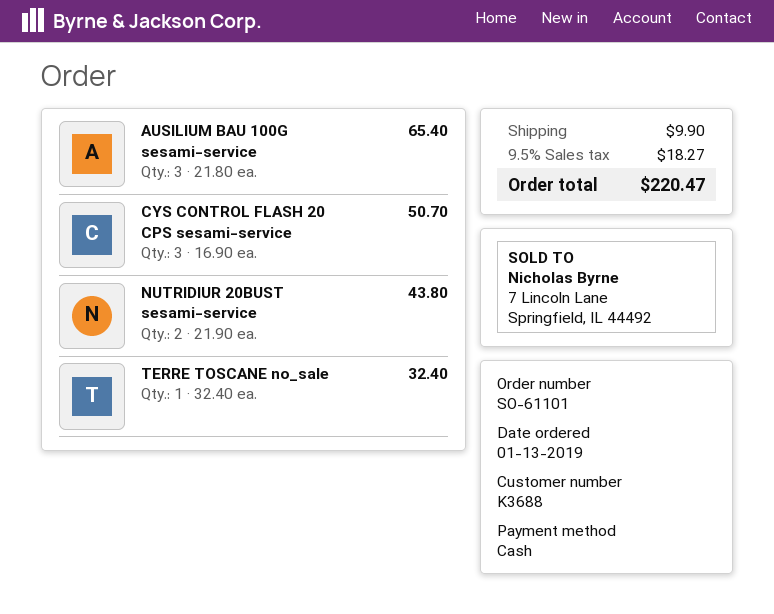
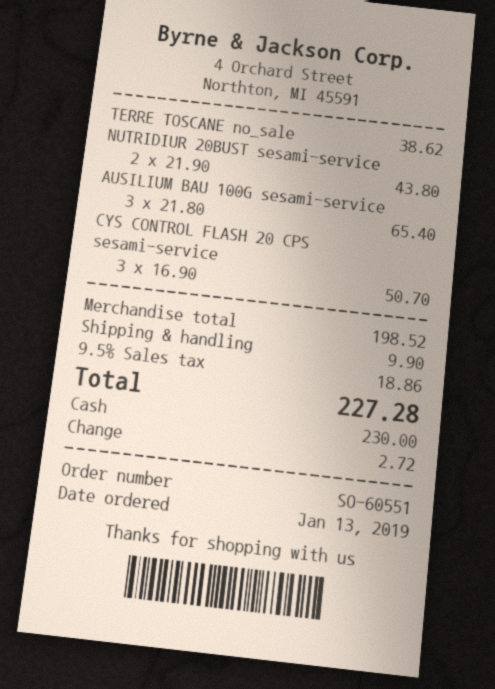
order number: SO-61101 -> SO-60551
TERRE TOSCANE no_sale: 1 x 32.40 = 32.40 -> 1 x 38.62 = 38.62
tax: 9.5% = 18.27 -> 9.5% = 18.86
total: 220.47 -> 227.28

